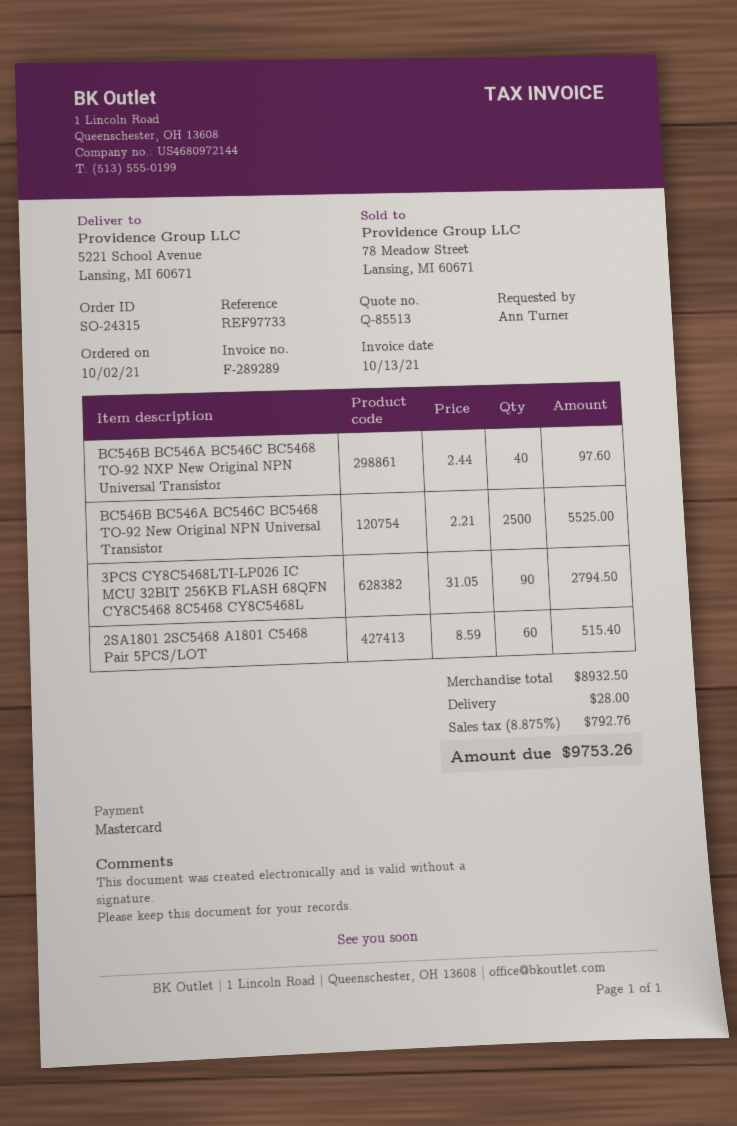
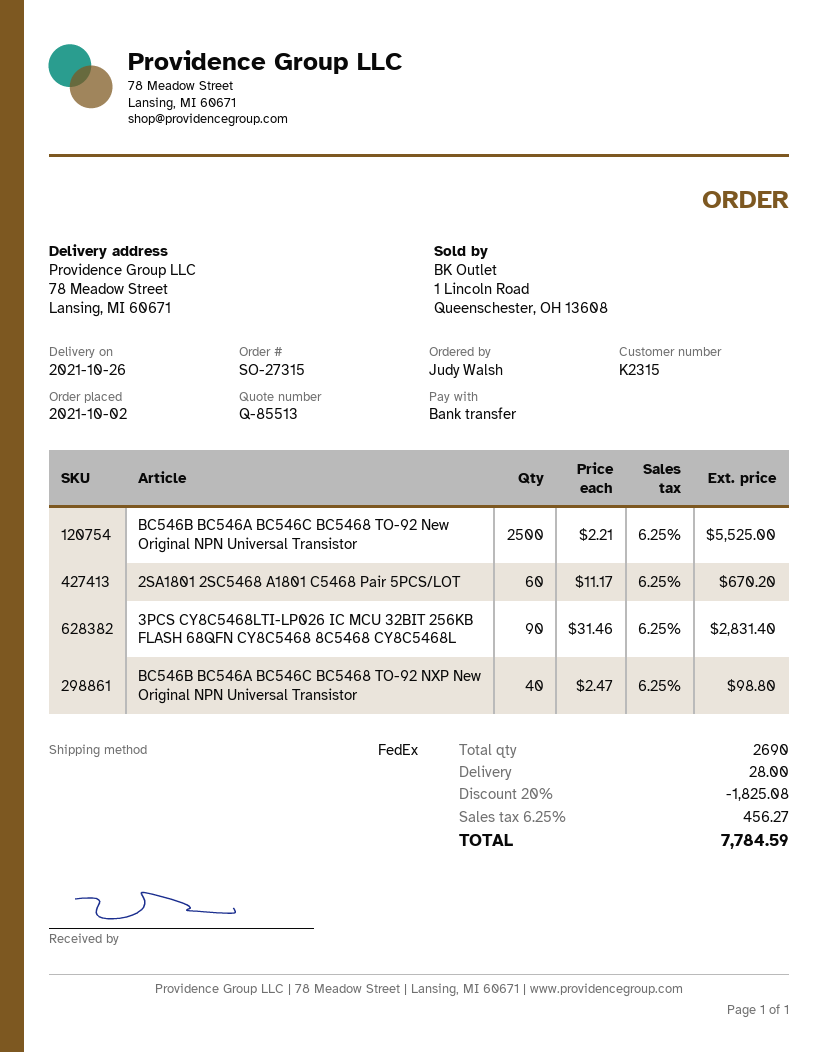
order number: SO-24315 -> SO-27315
ordered by: Ann Turner -> Judy Walsh
payment method: Mastercard -> bank transfer
ship to: 5221 School Avenue, Lansing, MI 60671 -> 78 Meadow Street, Lansing, MI 60671
BC546B BC546A BC546C BC5468 TO-92 NXP New Original NPN Universal Transistor: 40 x 2.44 = 97.60 -> 40 x 2.47 = 98.80
3PCS CY8C5468LTI-LP026 IC MCU 32BIT 256KB FLASH 68QFN CY8C5468 8C5468 CY8C5468L: 90 x 31.05 = 2794.50 -> 90 x 31.46 = 2831.40
2SA1801 2SC5468 A1801 C5468 Pair 5PCS/LOT: 60 x 8.59 = 515.40 -> 60 x 11.17 = 670.20
discount: none -> 20% = 1825.08
tax: 8.875% = 792.76 -> 6.25% = 456.27
total: 9753.26 -> 7784.59

